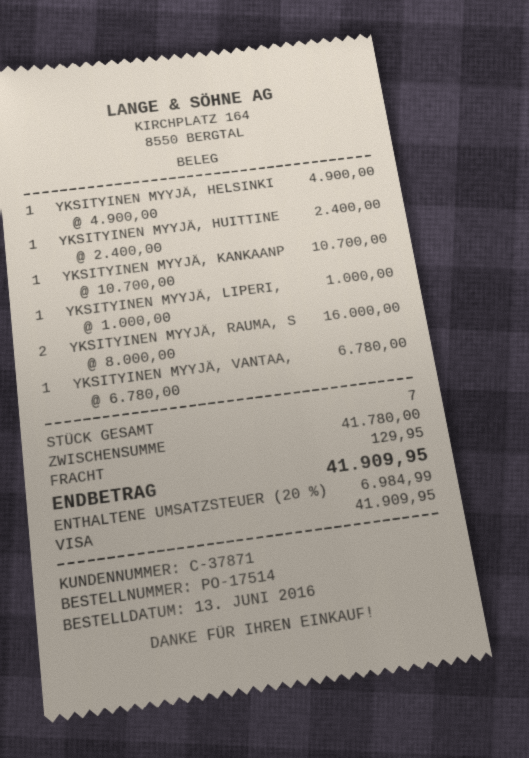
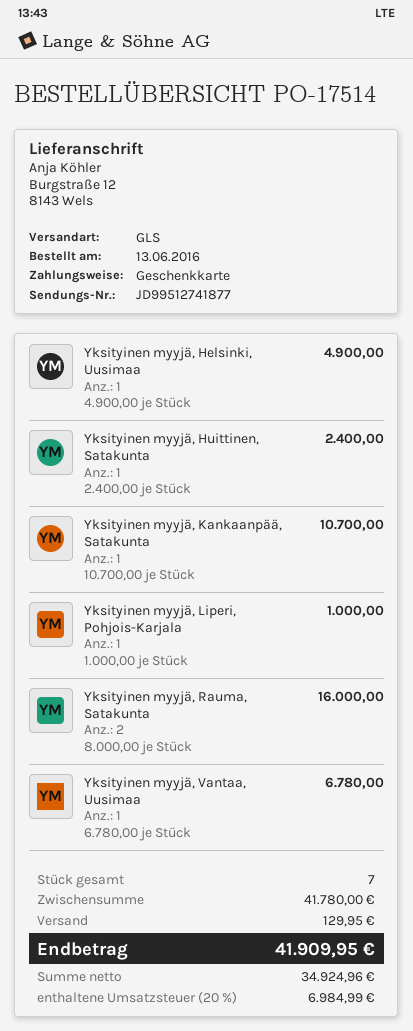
payment method: Visa -> gift card

